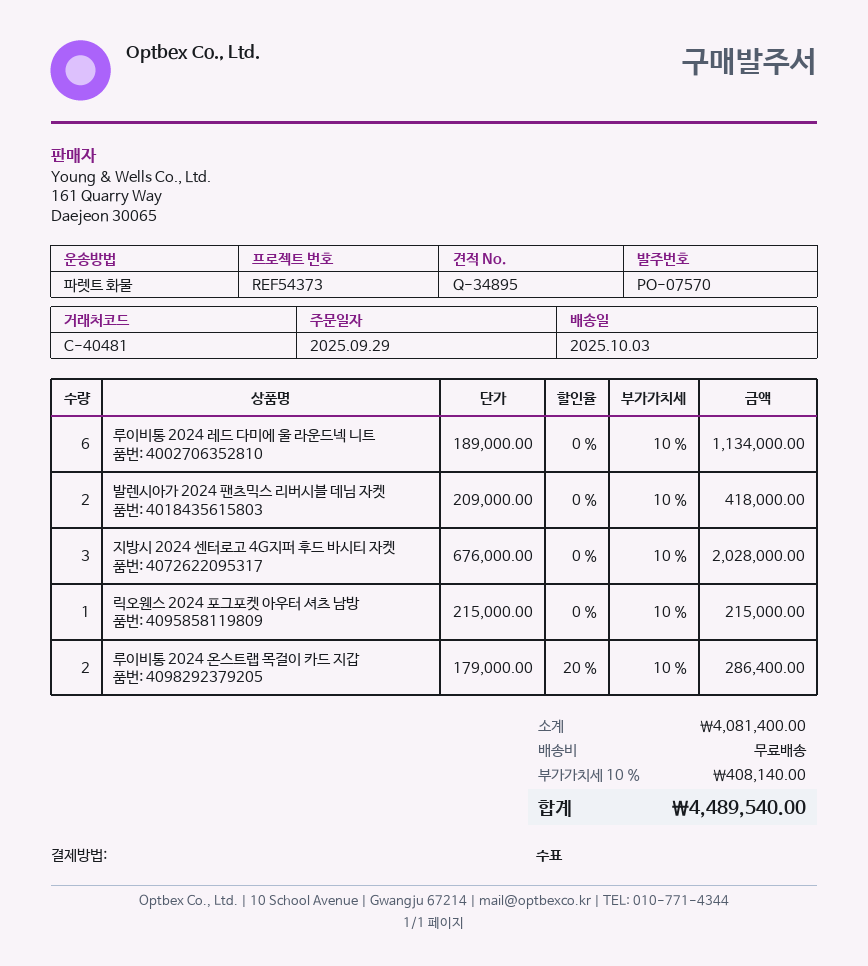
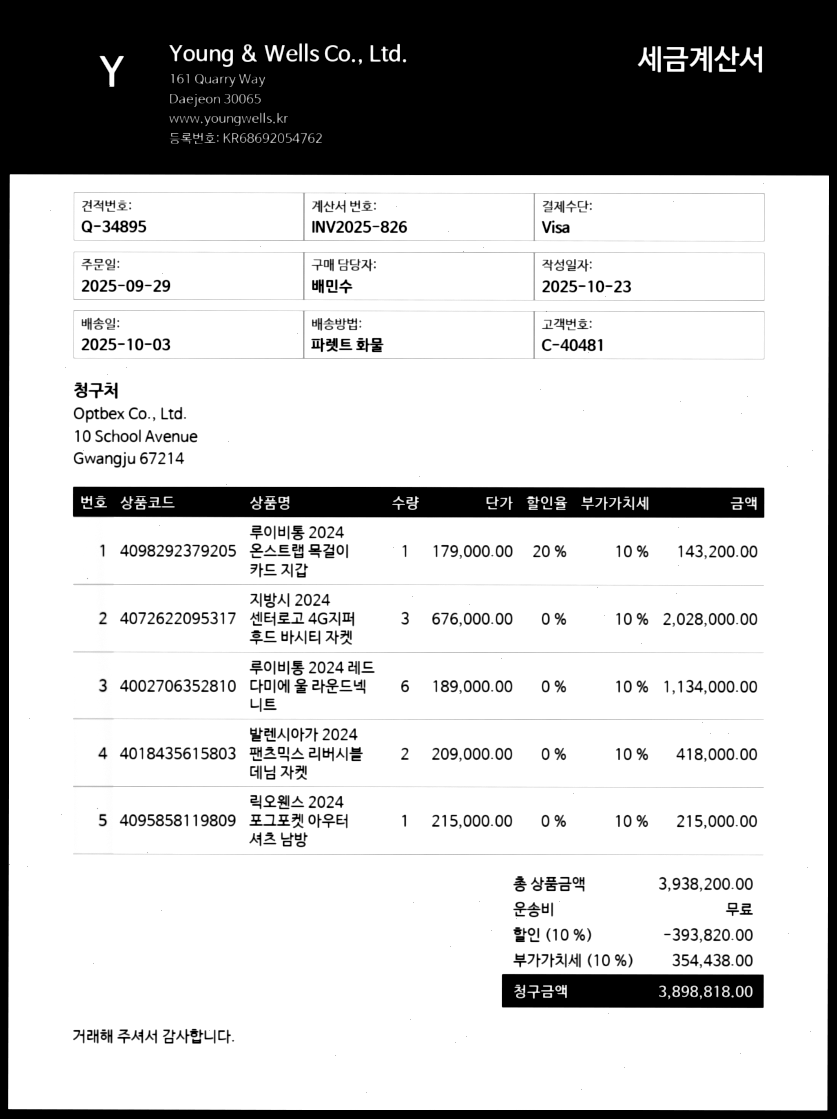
payment method: cheque -> Visa
루이비통 2024 온스트랩 목걸이 카드 지갑: 2 x 179000.00 - 20% = 286400.00 -> 1 x 179000.00 - 20% = 143200.00
subtotal: 4081400.00 -> 3938200.00
discount: none -> 10% = 393820.00
tax: 10% = 408140.00 -> 10% = 354438.00
total: 4489540.00 -> 3898818.00

